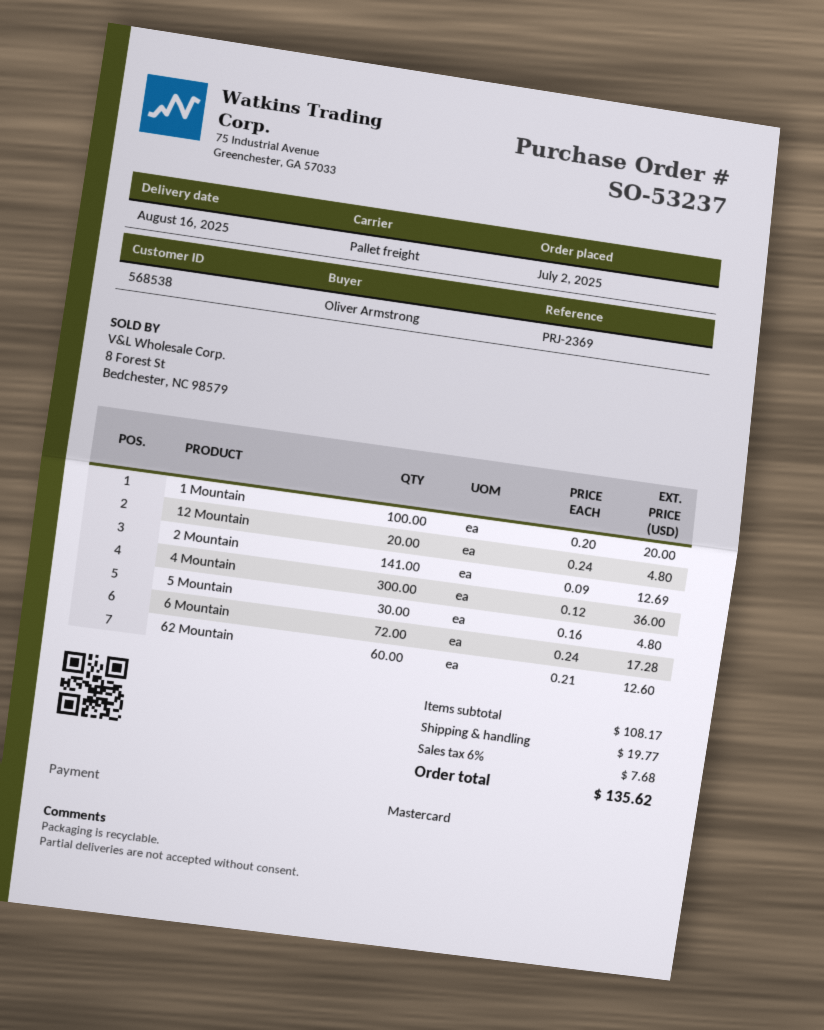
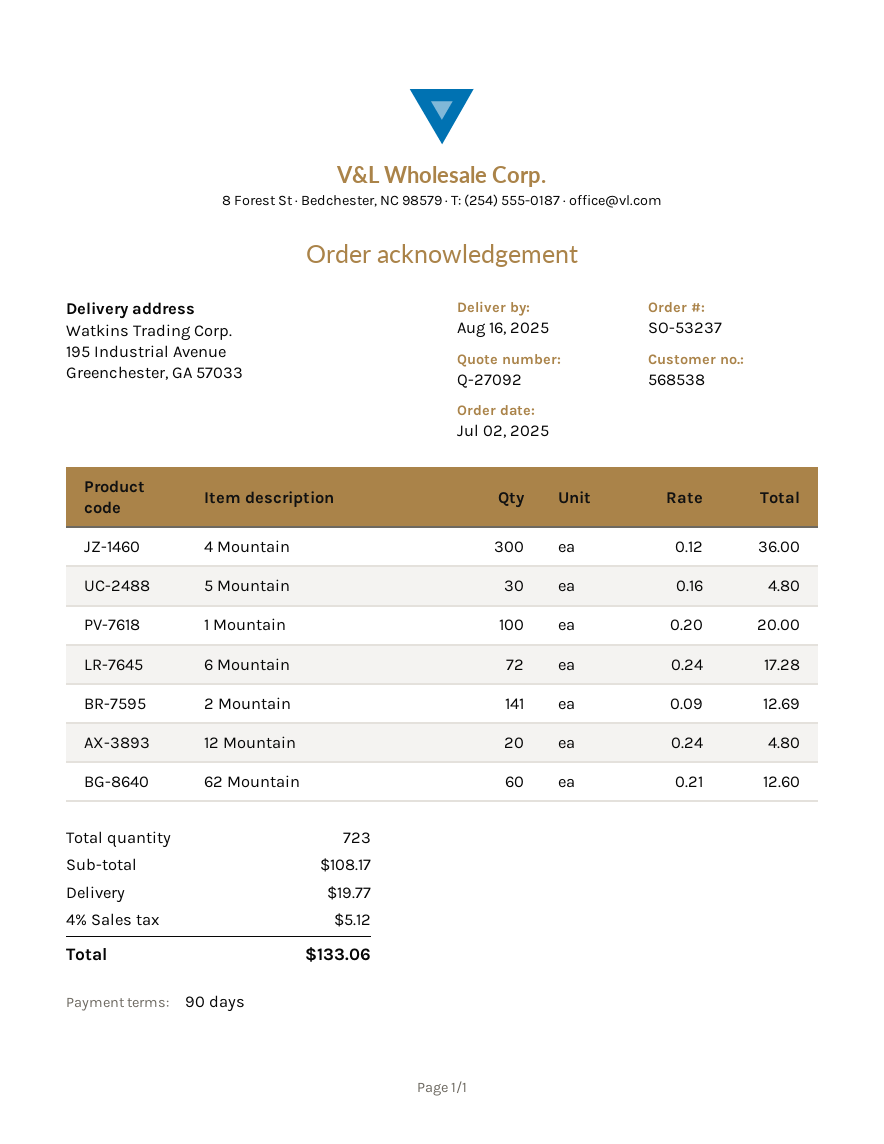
tax: 6% = 7.68 -> 4% = 5.12
total: 135.62 -> 133.06

